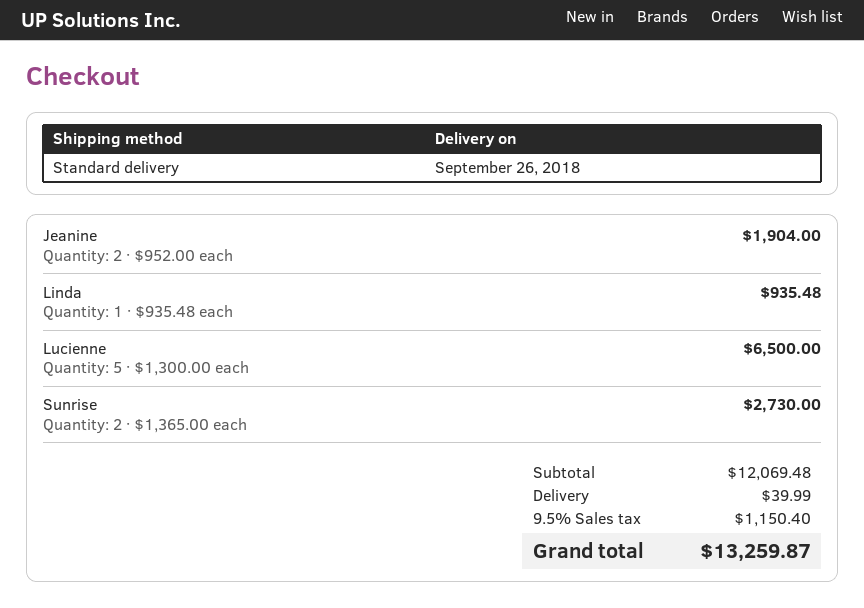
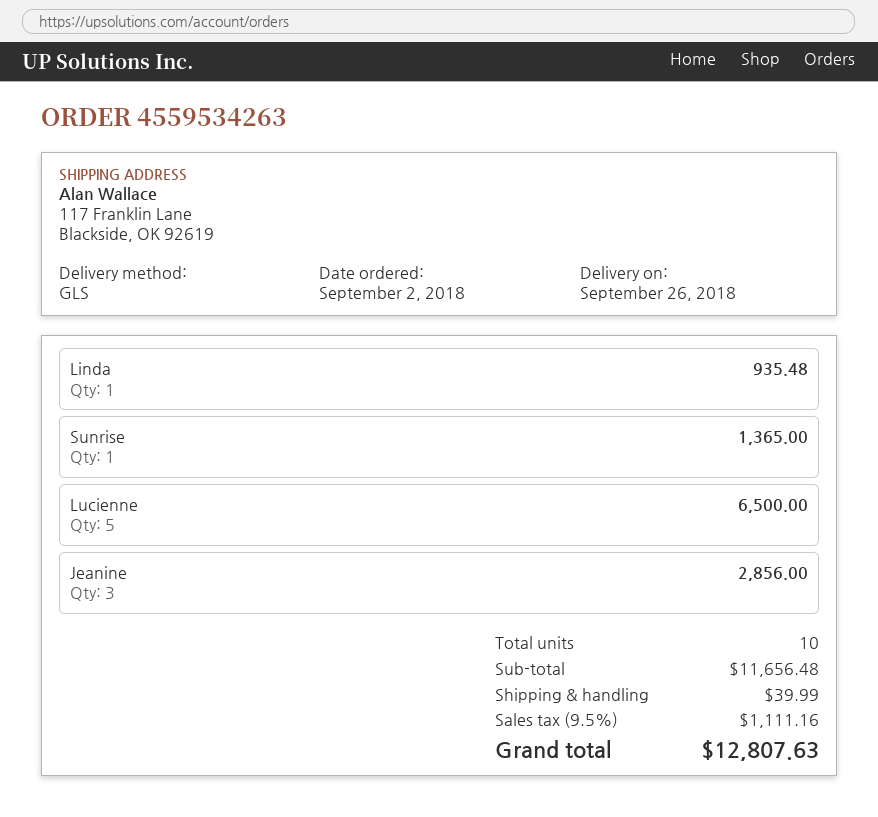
shipping method: standard -> GLS
Jeanine: 2 for 1904.00 -> 3 for 2856.00
Sunrise: 2 for 2730.00 -> 1 for 1365.00
subtotal: 12069.48 -> 11656.48
tax: 9.5% = 1150.40 -> 9.5% = 1111.16
total: 13259.87 -> 12807.63

